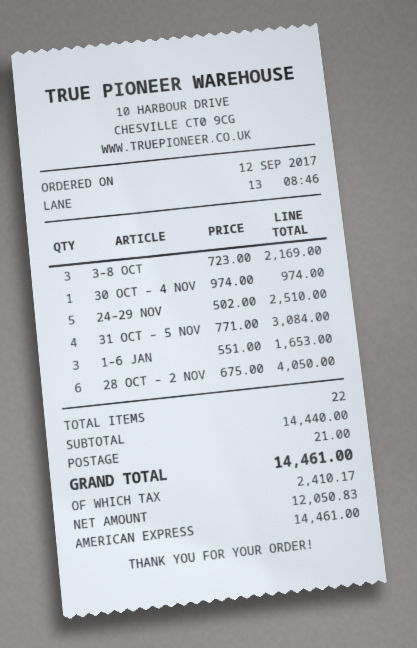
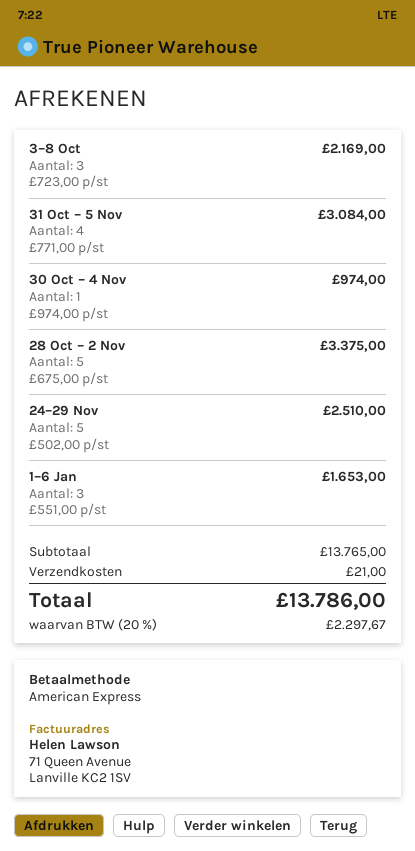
28 OCT – 2 NOV: 6 x 675.00 = 4050.00 -> 5 x 675.00 = 3375.00
subtotal: 14440.00 -> 13765.00
tax: 2410.17 -> 2297.67
total: 14461.00 -> 13786.00

